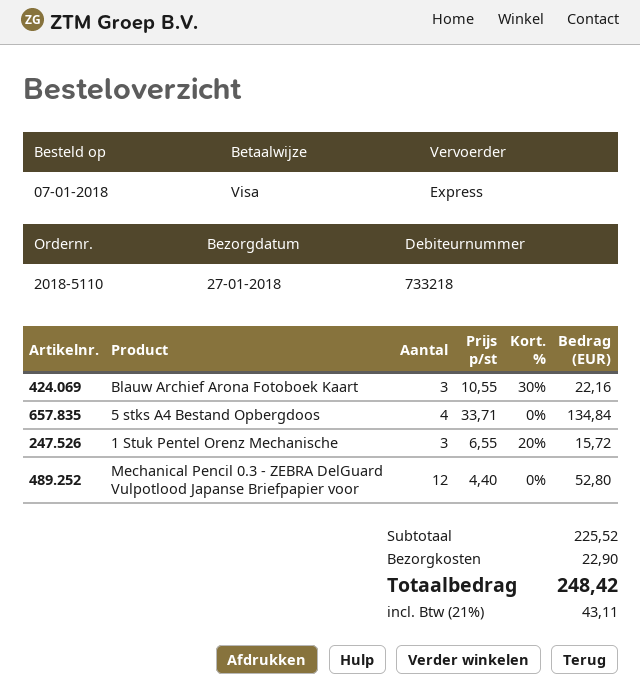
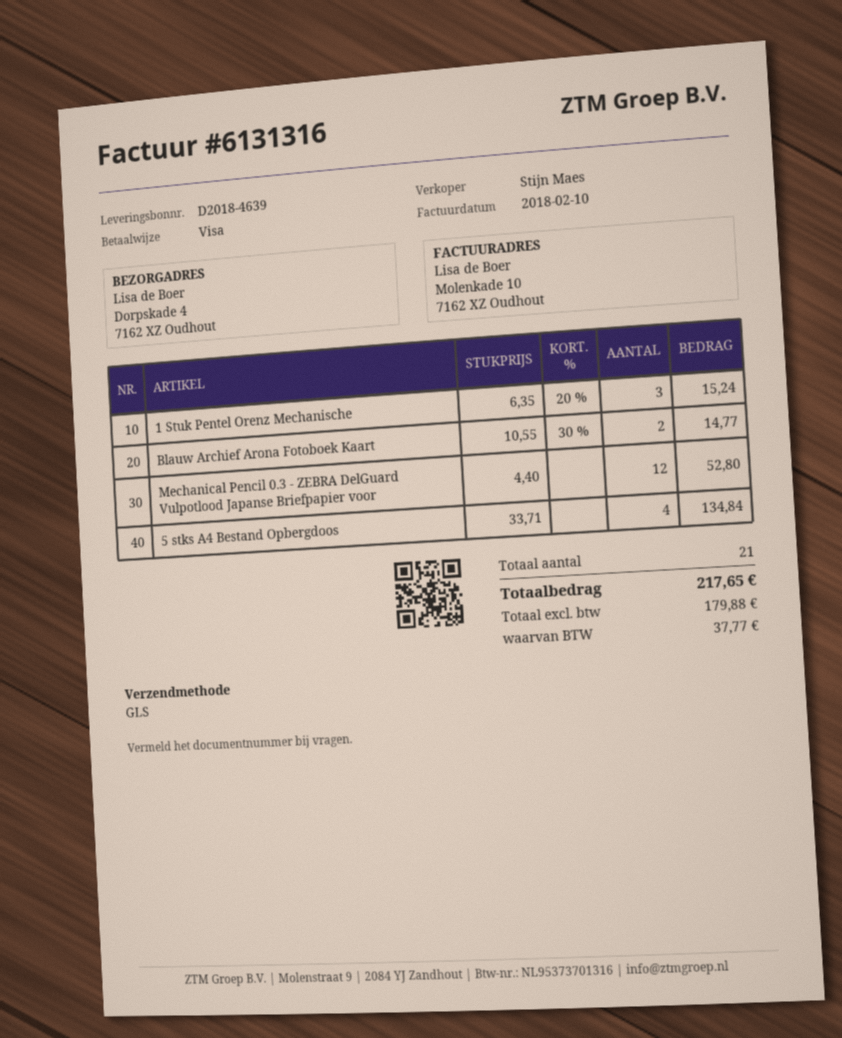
shipping method: express -> GLS
Blauw Archief Arona Fotoboek Kaart: 3 x 10.55 - 30% = 22.16 -> 2 x 10.55 - 30% = 14.77
1 Stuk Pentel Orenz Mechanische: 3 x 6.55 - 20% = 15.72 -> 3 x 6.35 - 20% = 15.24
shipping: 22.90 -> none
tax: 43.11 -> 37.77
total: 248.42 -> 217.65

